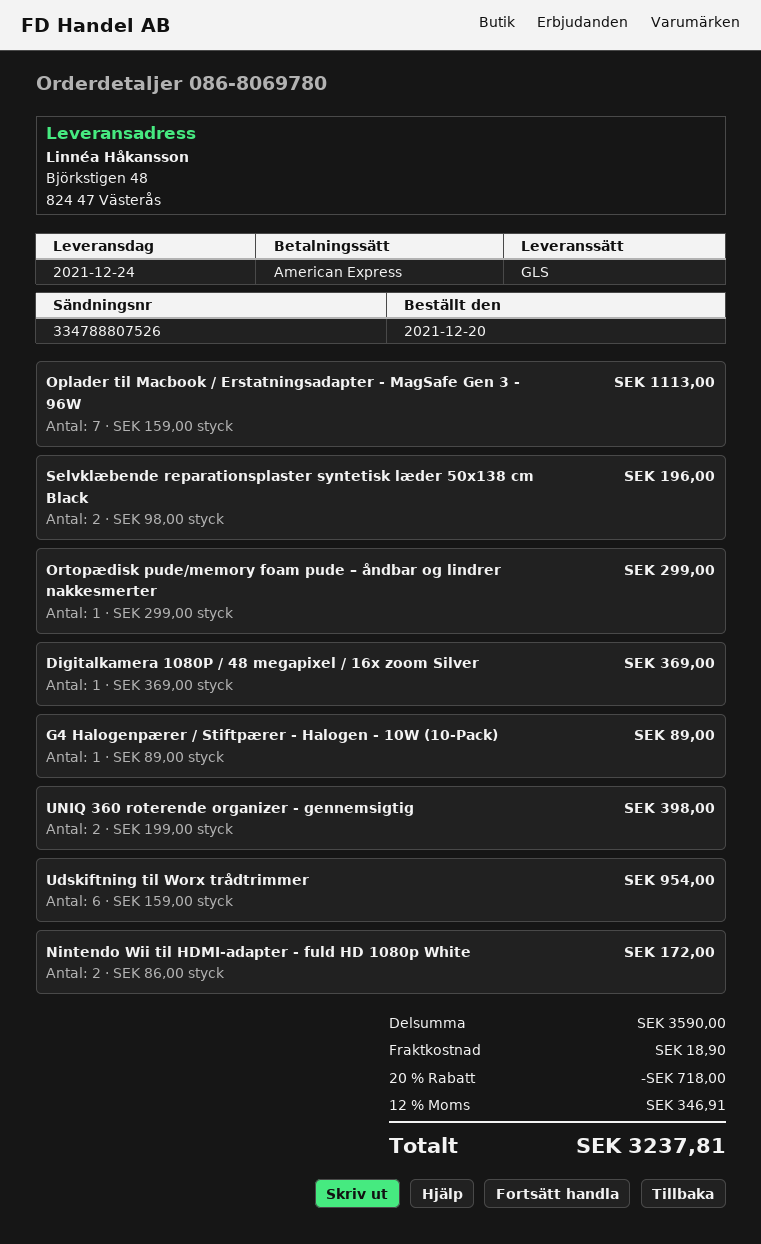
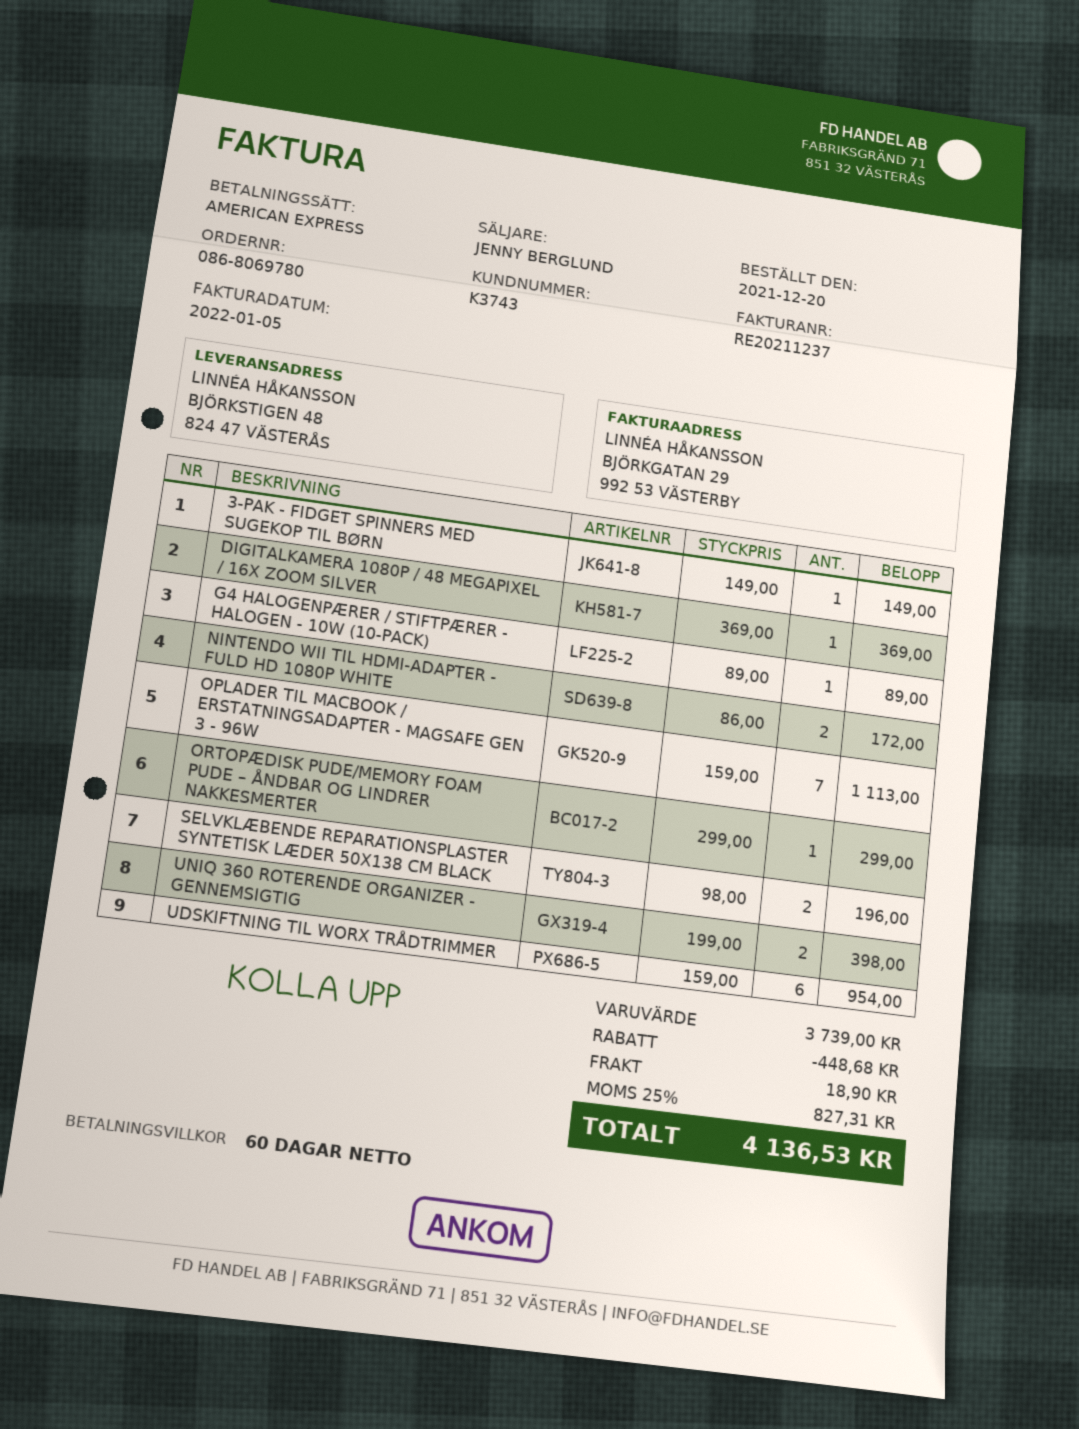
3-PAK - FIDGET SPINNERS MED SUGEKOP TIL BØRN: none -> 1 x 149.00 = 149.00
subtotal: 3590.00 -> 3739.00
discount: 718.00 -> 448.68
tax: 12% = 346.91 -> 25% = 827.31
total: 3237.81 -> 4136.53

